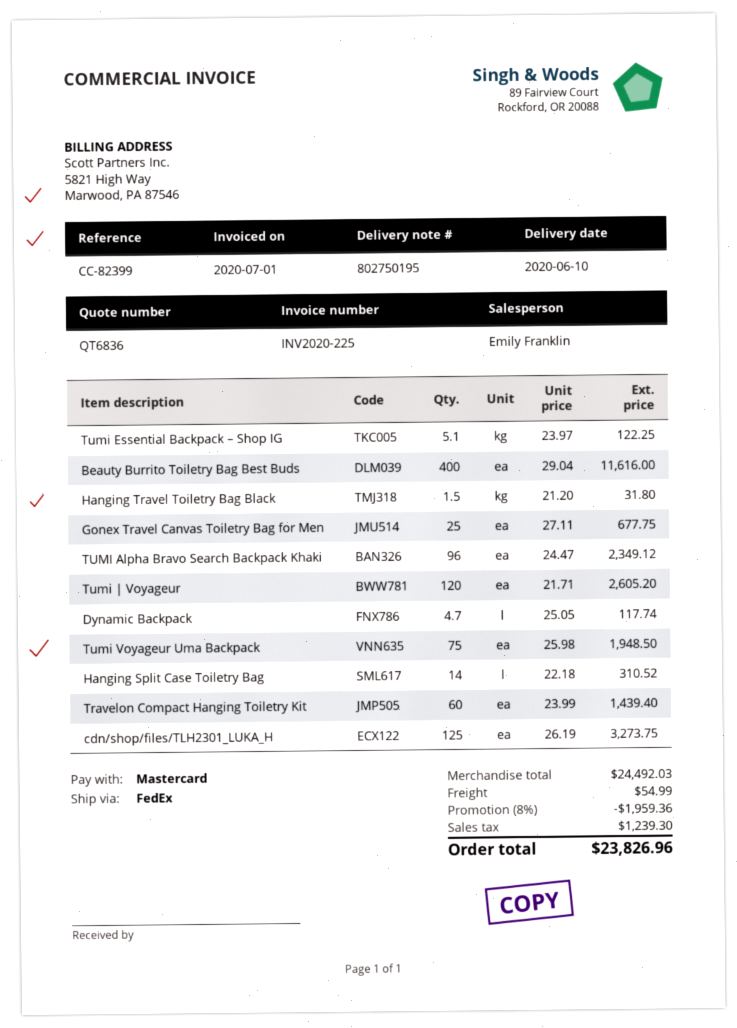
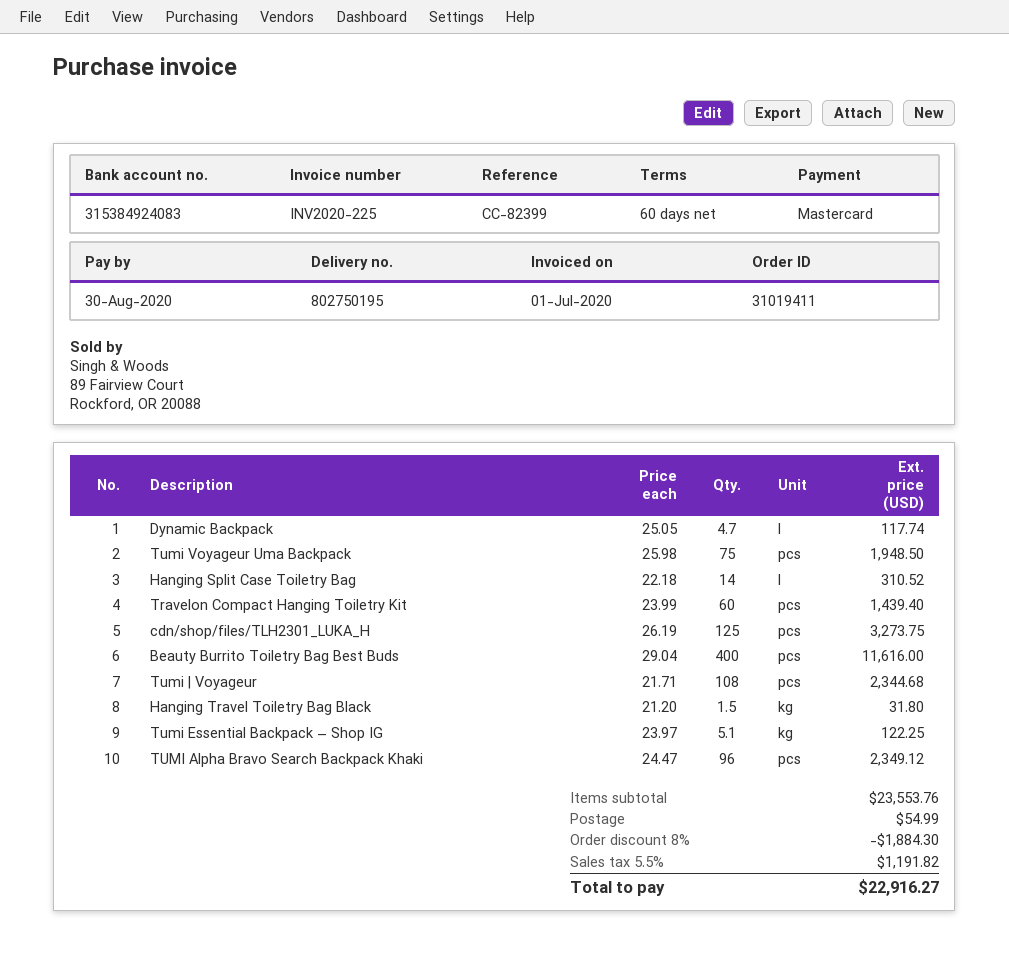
Gonex Travel Canvas Toiletry Bag for Men: 25 x 27.11 = 677.75 -> none
Tumi | Voyageur: 120 x 21.71 = 2605.20 -> 108 x 21.71 = 2344.68
subtotal: 24492.03 -> 23553.76
discount: 8% = 1959.36 -> 8% = 1884.30
tax: 1239.30 -> 1191.82
total: 23826.96 -> 22916.27

